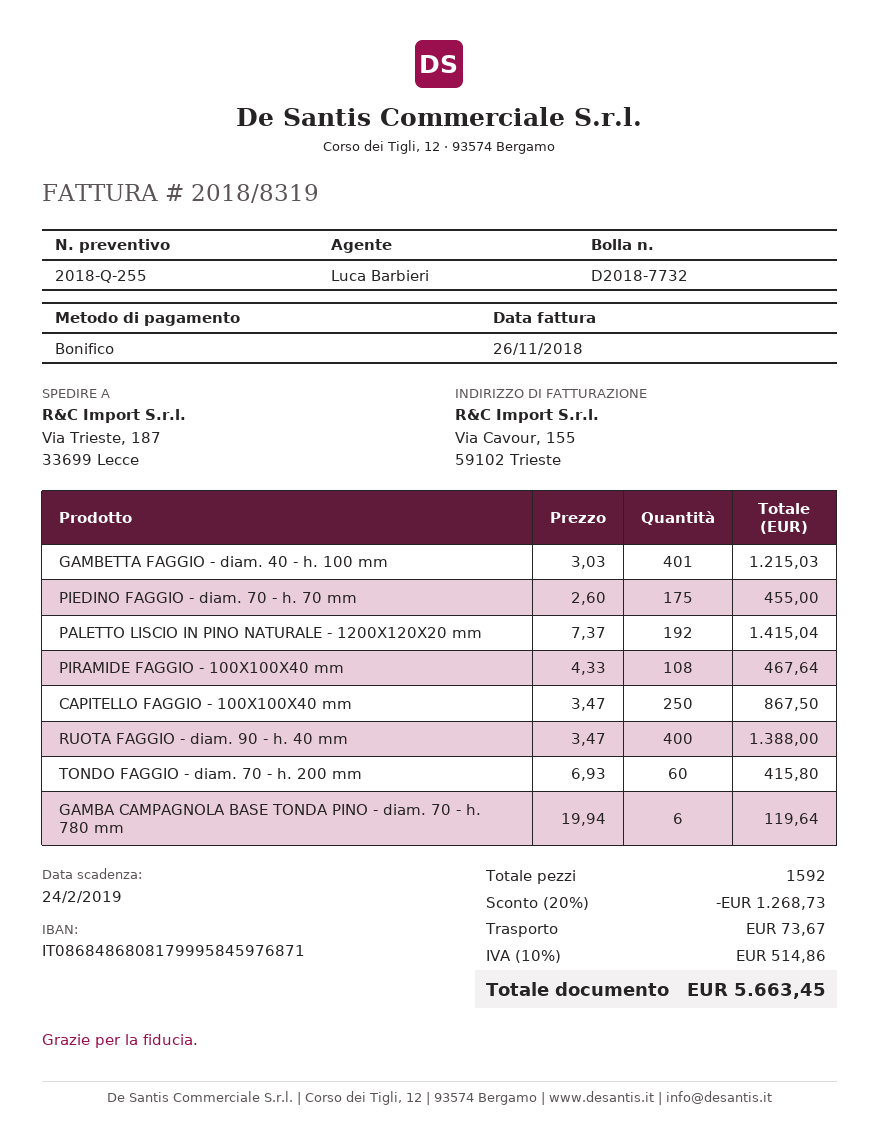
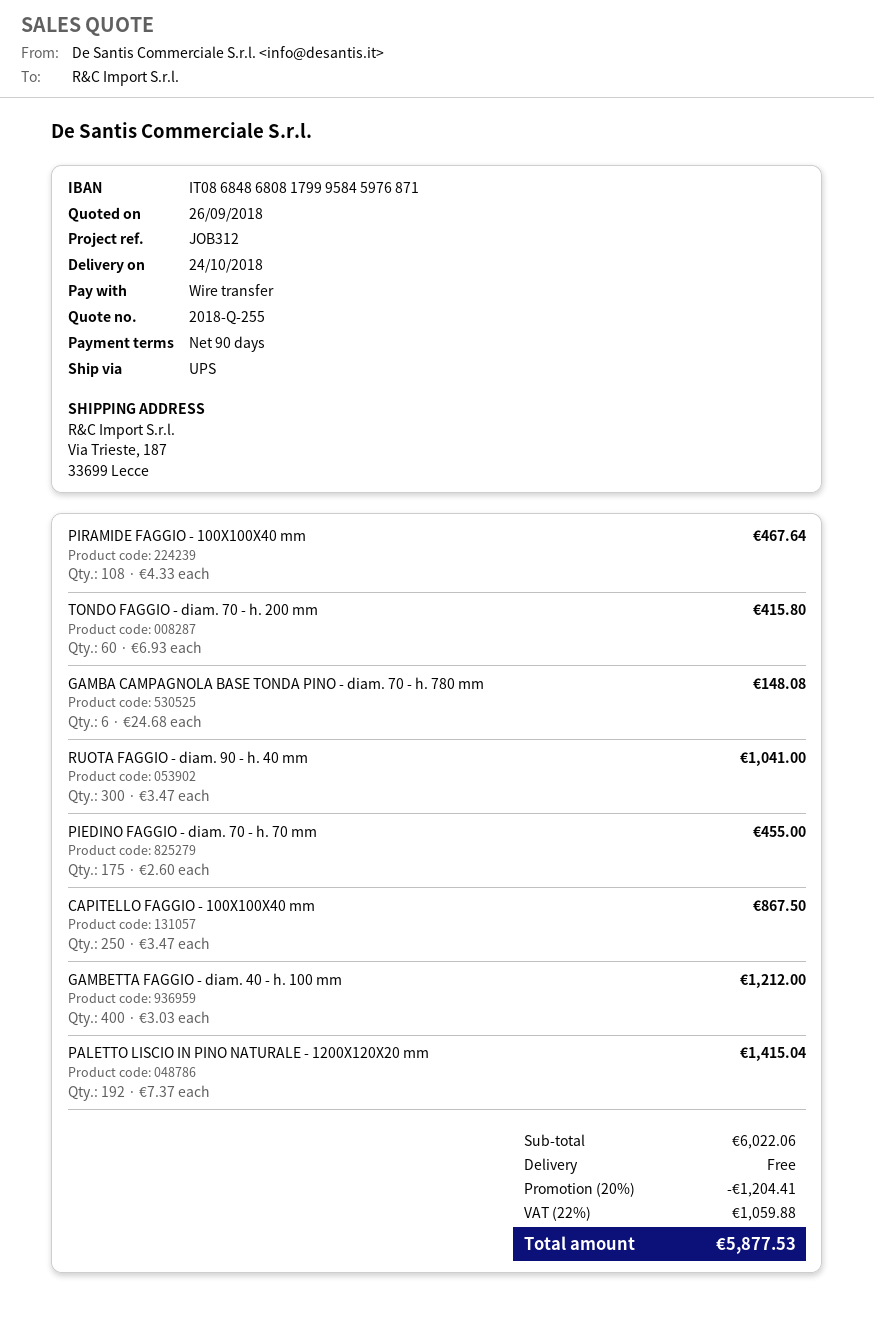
GAMBETTA FAGGIO - diam. 40 - h. 100 mm: 401 x 3.03 = 1215.03 -> 400 x 3.03 = 1212.00
RUOTA FAGGIO - diam. 90 - h. 40 mm: 400 x 3.47 = 1388.00 -> 300 x 3.47 = 1041.00
GAMBA CAMPAGNOLA BASE TONDA PINO - diam. 70 - h. 780 mm: 6 x 19.94 = 119.64 -> 6 x 24.68 = 148.08
discount: 20% = 1268.73 -> 20% = 1204.41
shipping: 73.67 -> 0.00
tax: 10% = 514.86 -> 22% = 1059.88
total: 5663.45 -> 5877.53

